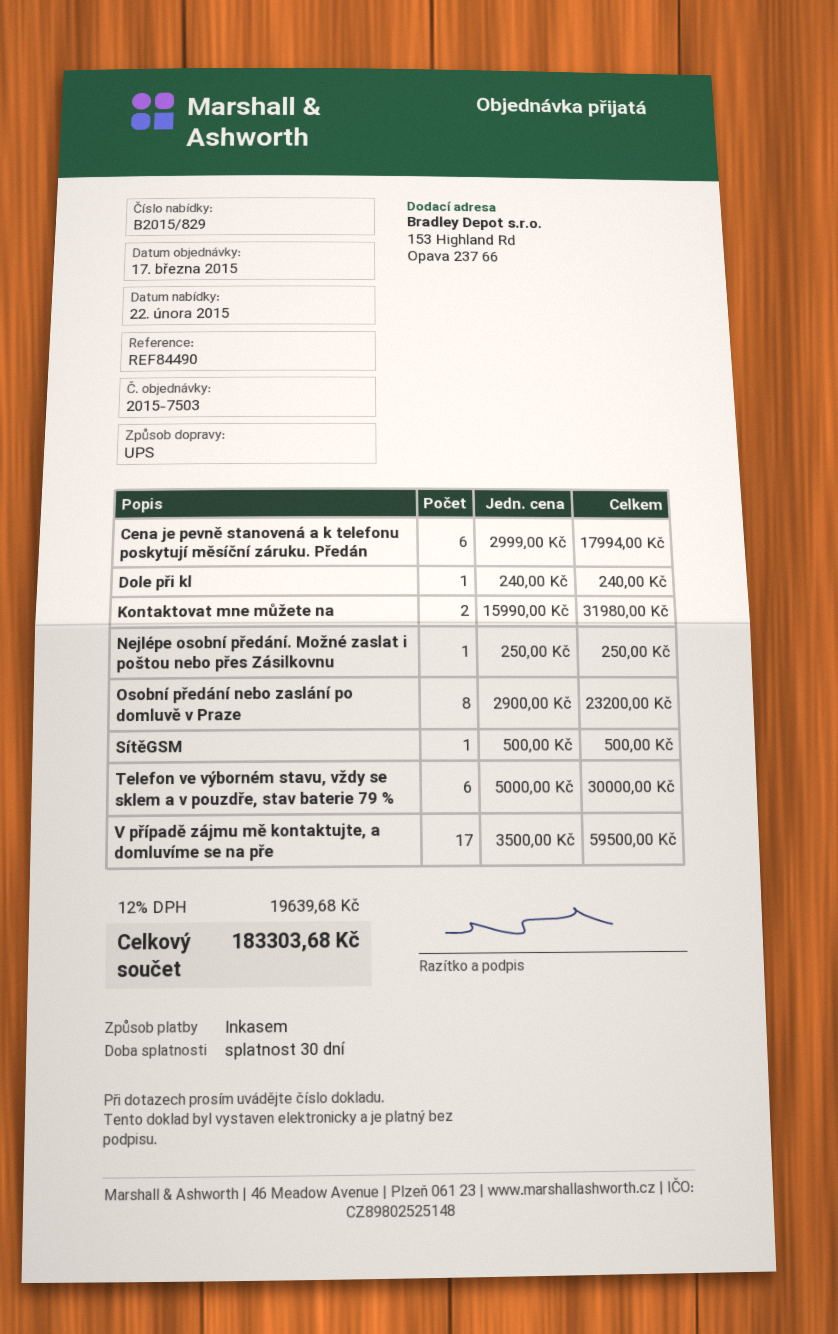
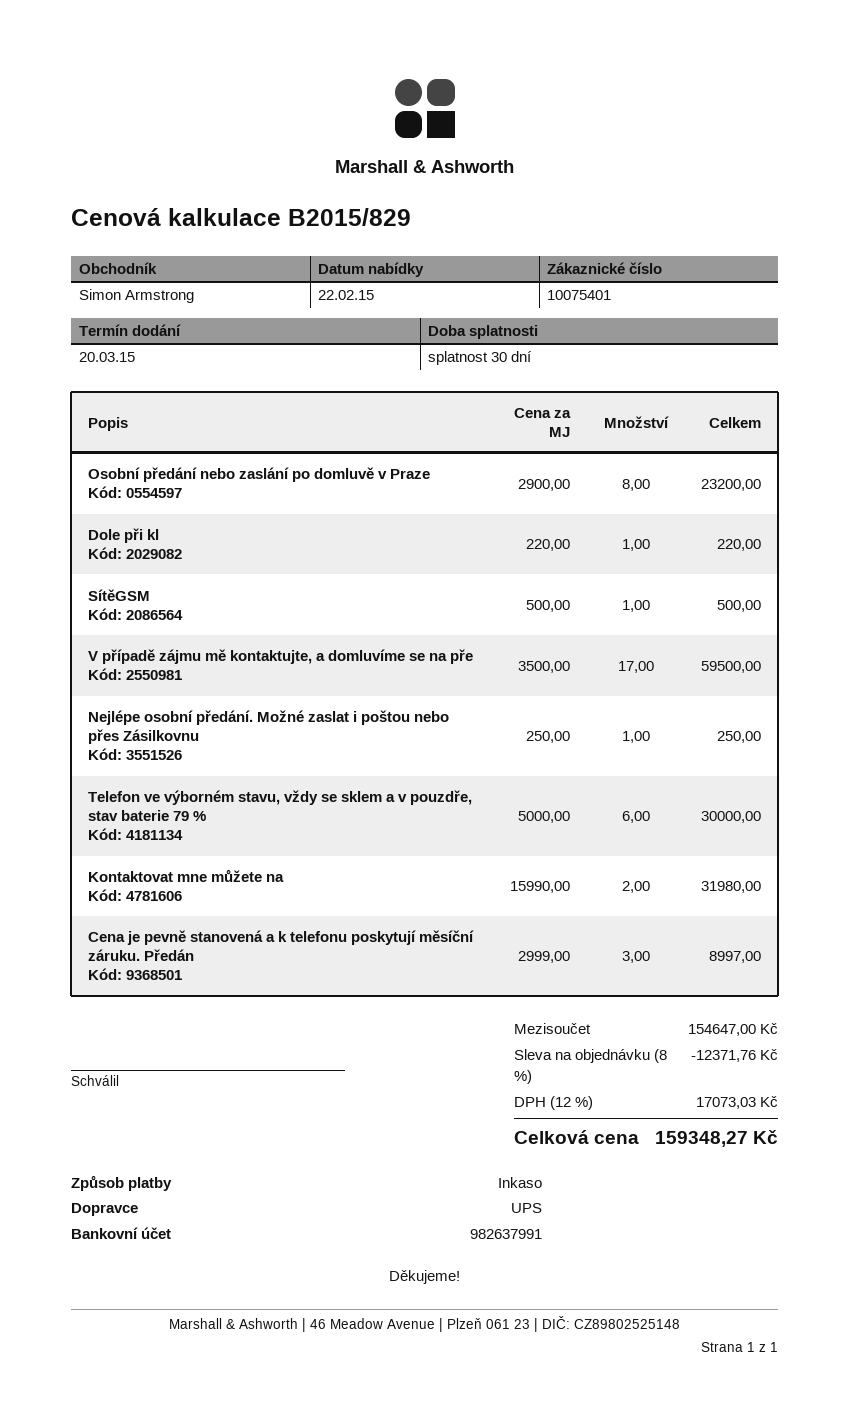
Cena je pevně stanovená a k telefonu poskytují měsíční záruku. Předán: 6 x 2999.00 = 17994.00 -> 3 x 2999.00 = 8997.00
Dole při kl: 1 x 240.00 = 240.00 -> 1 x 220.00 = 220.00
discount: none -> 8% = 12371.76
tax: 12% = 19639.68 -> 12% = 17073.03
total: 183303.68 -> 159348.27

